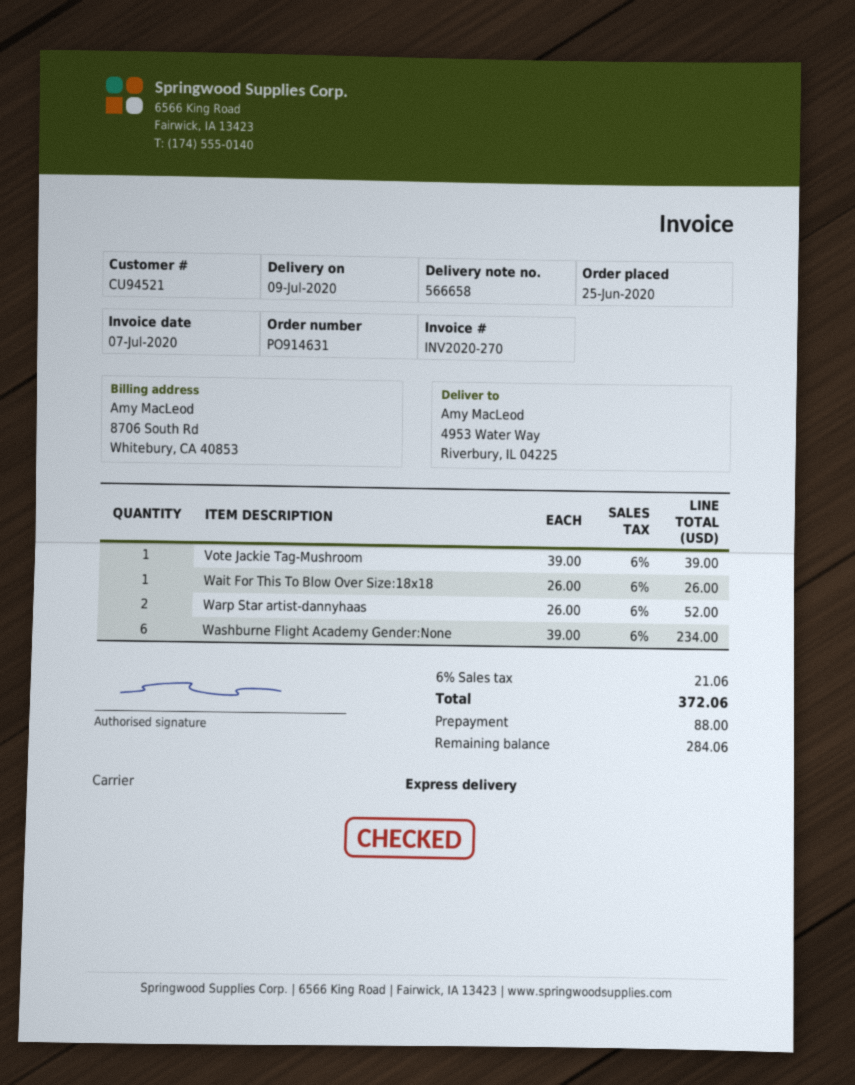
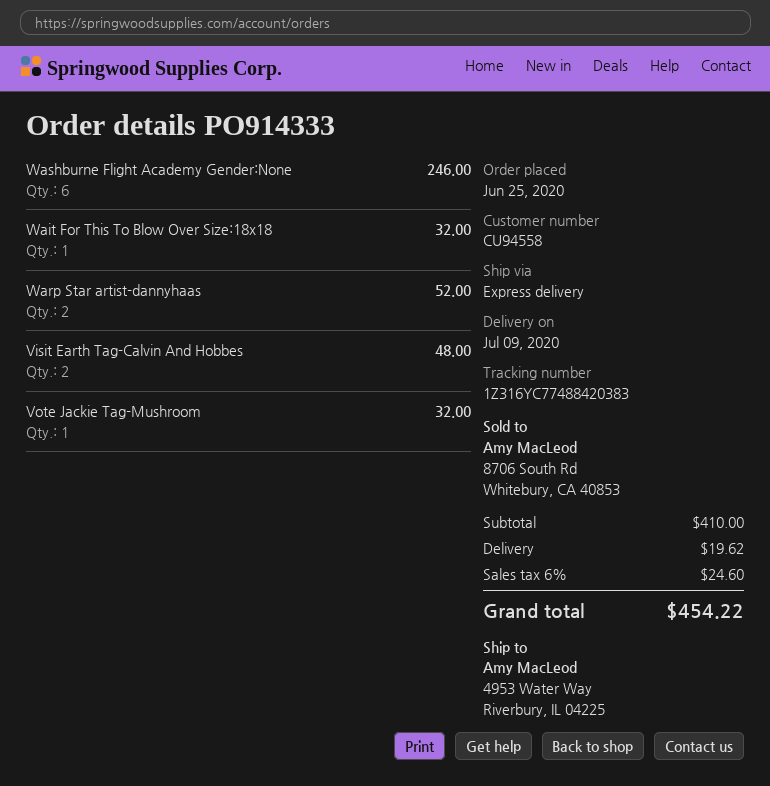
order number: PO914631 -> PO914333
customer number: CU94521 -> CU94558
Vote Jackie Tag-Mushroom: 1 for 39.00 -> 1 for 32.00
Wait For This To Blow Over Size:18x18: 1 for 26.00 -> 1 for 32.00
Washburne Flight Academy Gender:None: 6 for 234.00 -> 6 for 246.00
Visit Earth Tag-Calvin And Hobbes: none -> 2 for 48.00
shipping: none -> 19.62
tax: 6% = 21.06 -> 6% = 24.60
total: 372.06 -> 454.22

